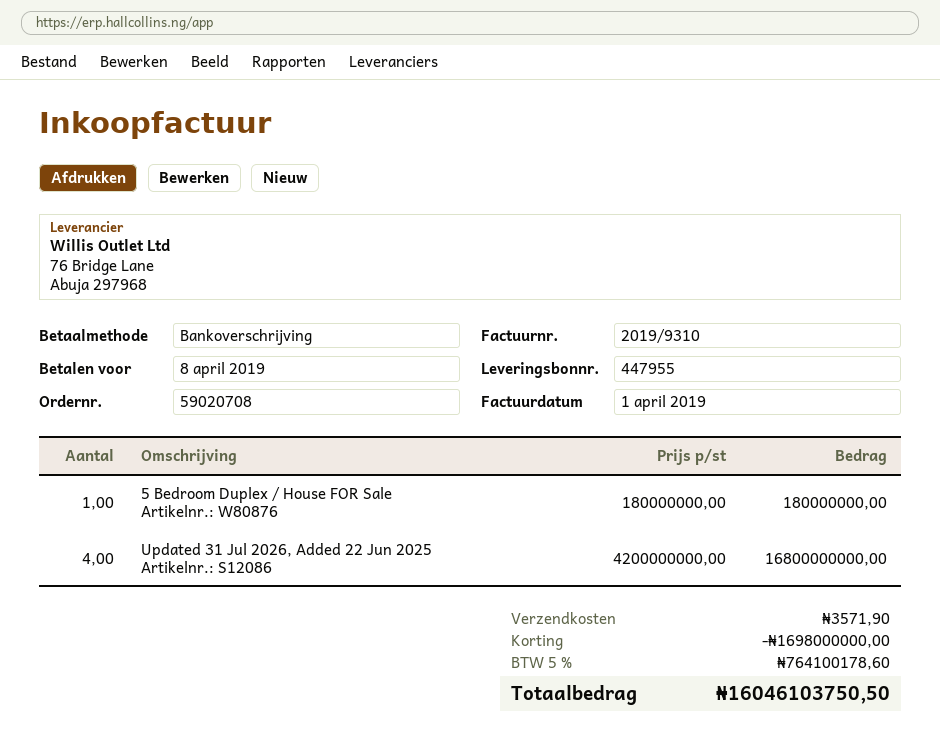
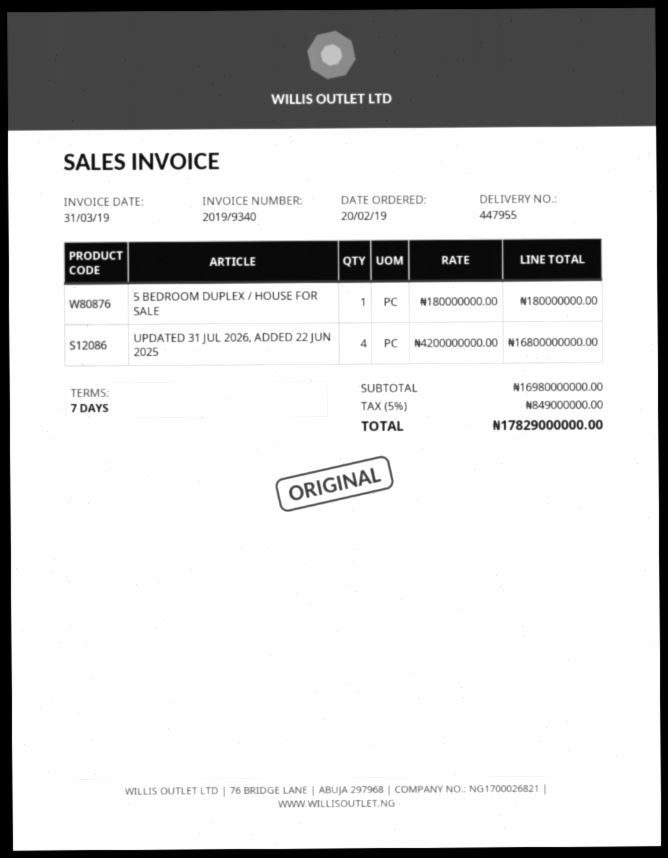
invoice number: 2019/9310 -> 2019/9340
invoice date: 2019-04-01 -> 2019-03-31
discount: 1698000000.00 -> none
shipping: 3571.90 -> none
tax: 5% = 764100178.60 -> 5% = 849000000.00
total: 16046103750.50 -> 17829000000.00

